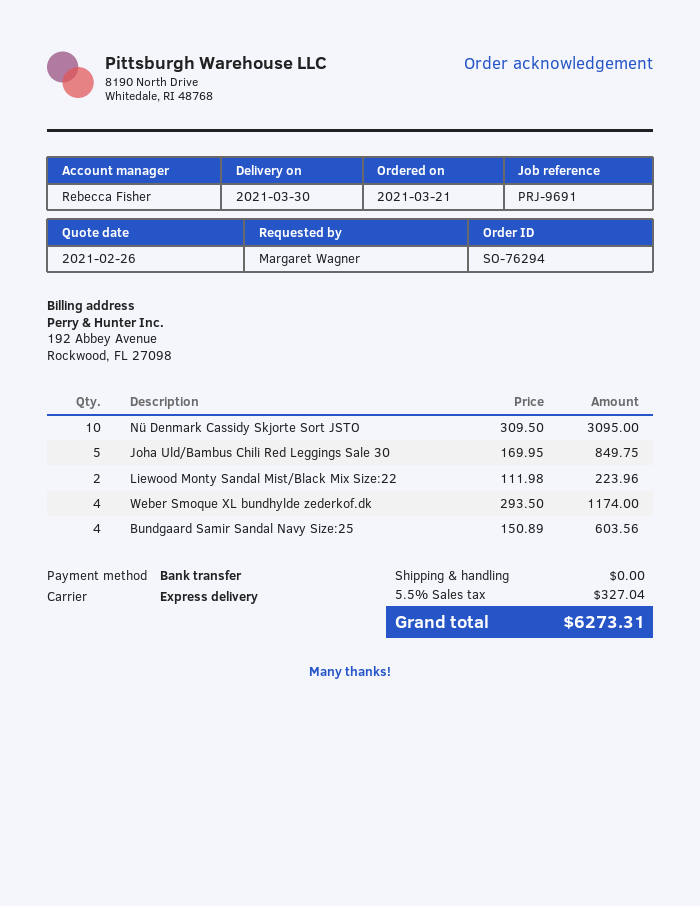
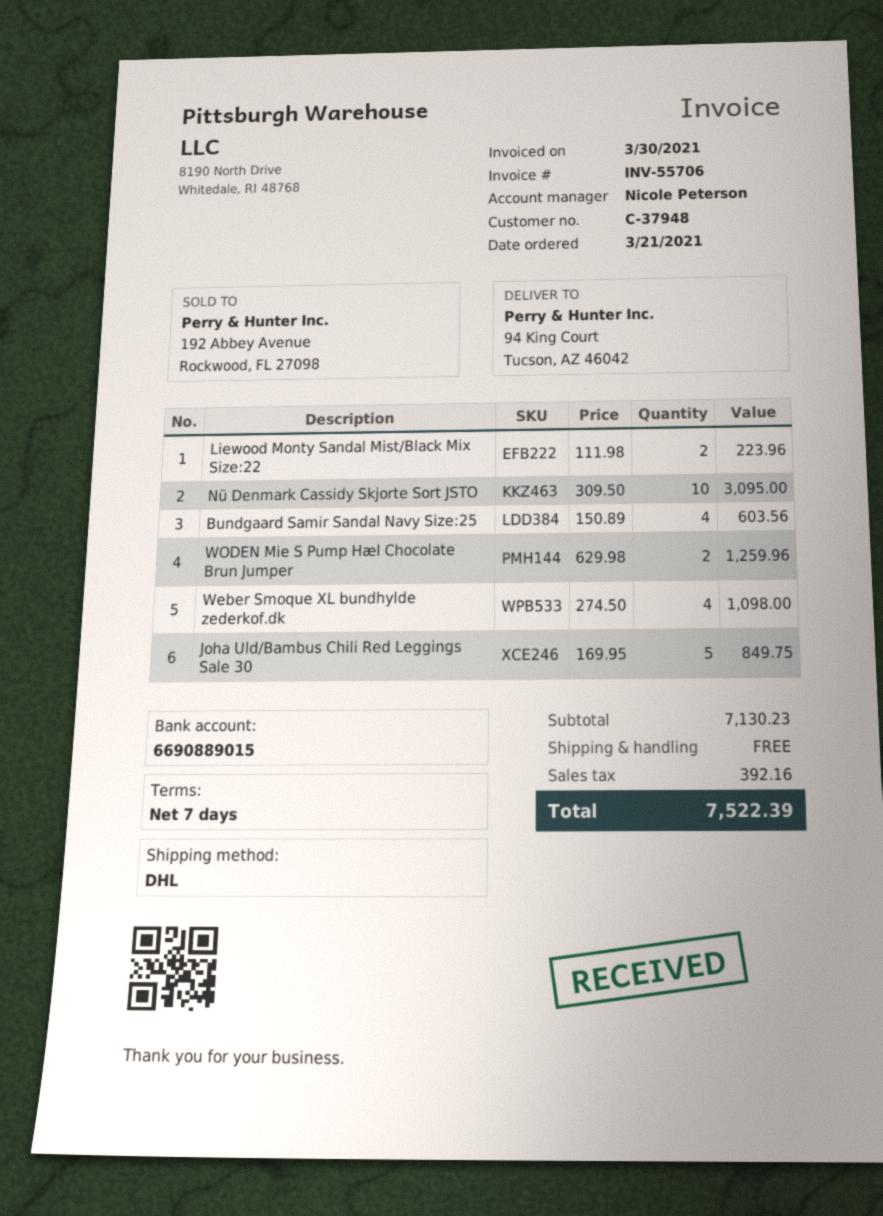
sales rep: Rebecca Fisher -> Nicole Peterson
shipping method: express -> DHL
Weber Smoque XL bundhylde zederkof.dk: 4 x 293.50 = 1174.00 -> 4 x 274.50 = 1098.00
WODEN Mie S Pump Hæl Chocolate Brun Jumper: none -> 2 x 629.98 = 1259.96
tax: 327.04 -> 392.16
total: 6273.31 -> 7522.39

